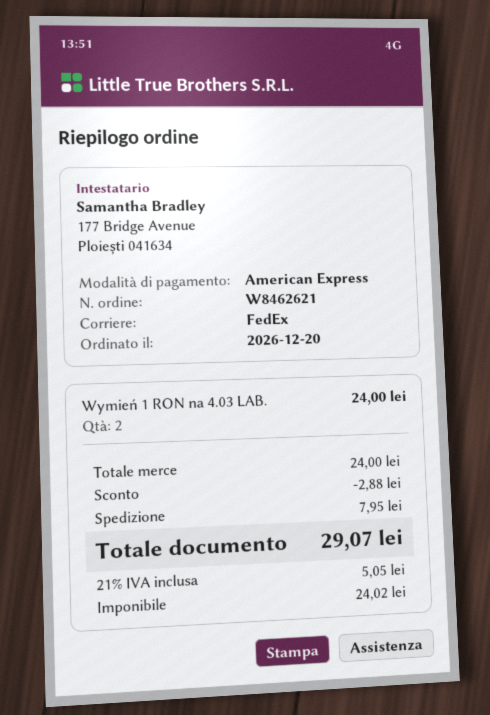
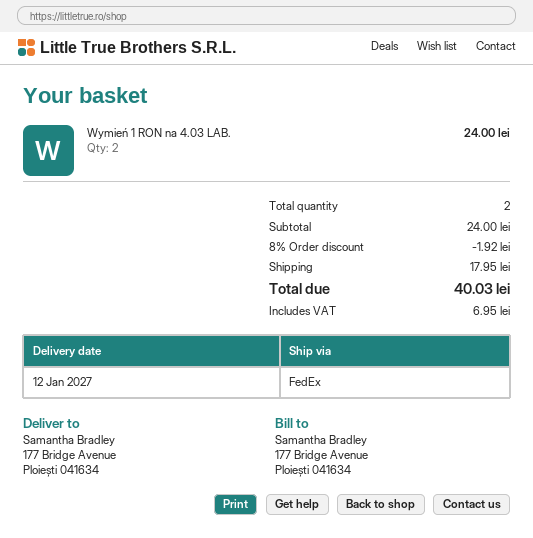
discount: 2.88 -> 1.92
shipping: 7.95 -> 17.95
tax: 5.05 -> 6.95
total: 29.07 -> 40.03

